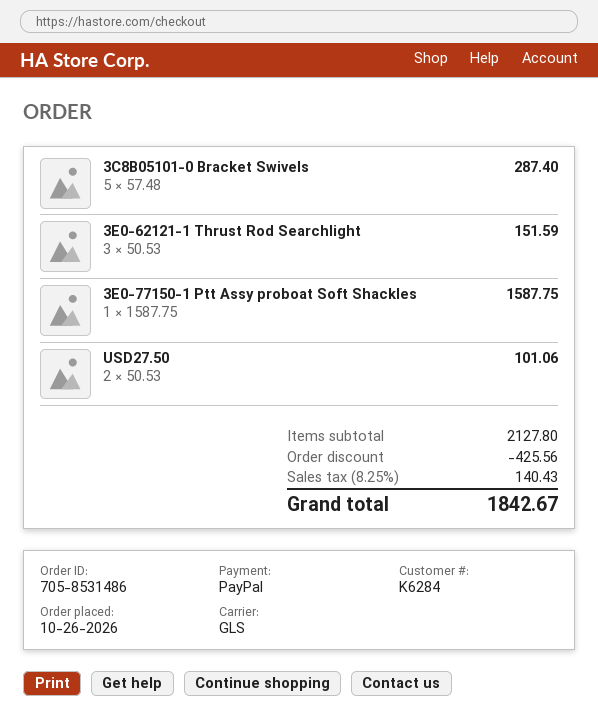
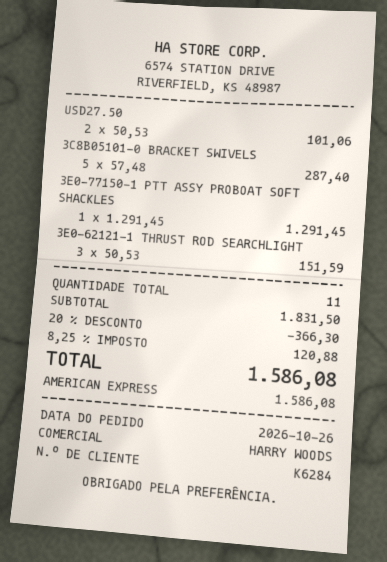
payment method: PayPal -> American Express
3E0-77150-1 Ptt Assy proboat Soft Shackles: 1 x 1587.75 = 1587.75 -> 1 x 1291.45 = 1291.45
subtotal: 2127.80 -> 1831.50
discount: 425.56 -> 366.30
tax: 8.25% = 140.43 -> 8.25% = 120.88
total: 1842.67 -> 1586.08

